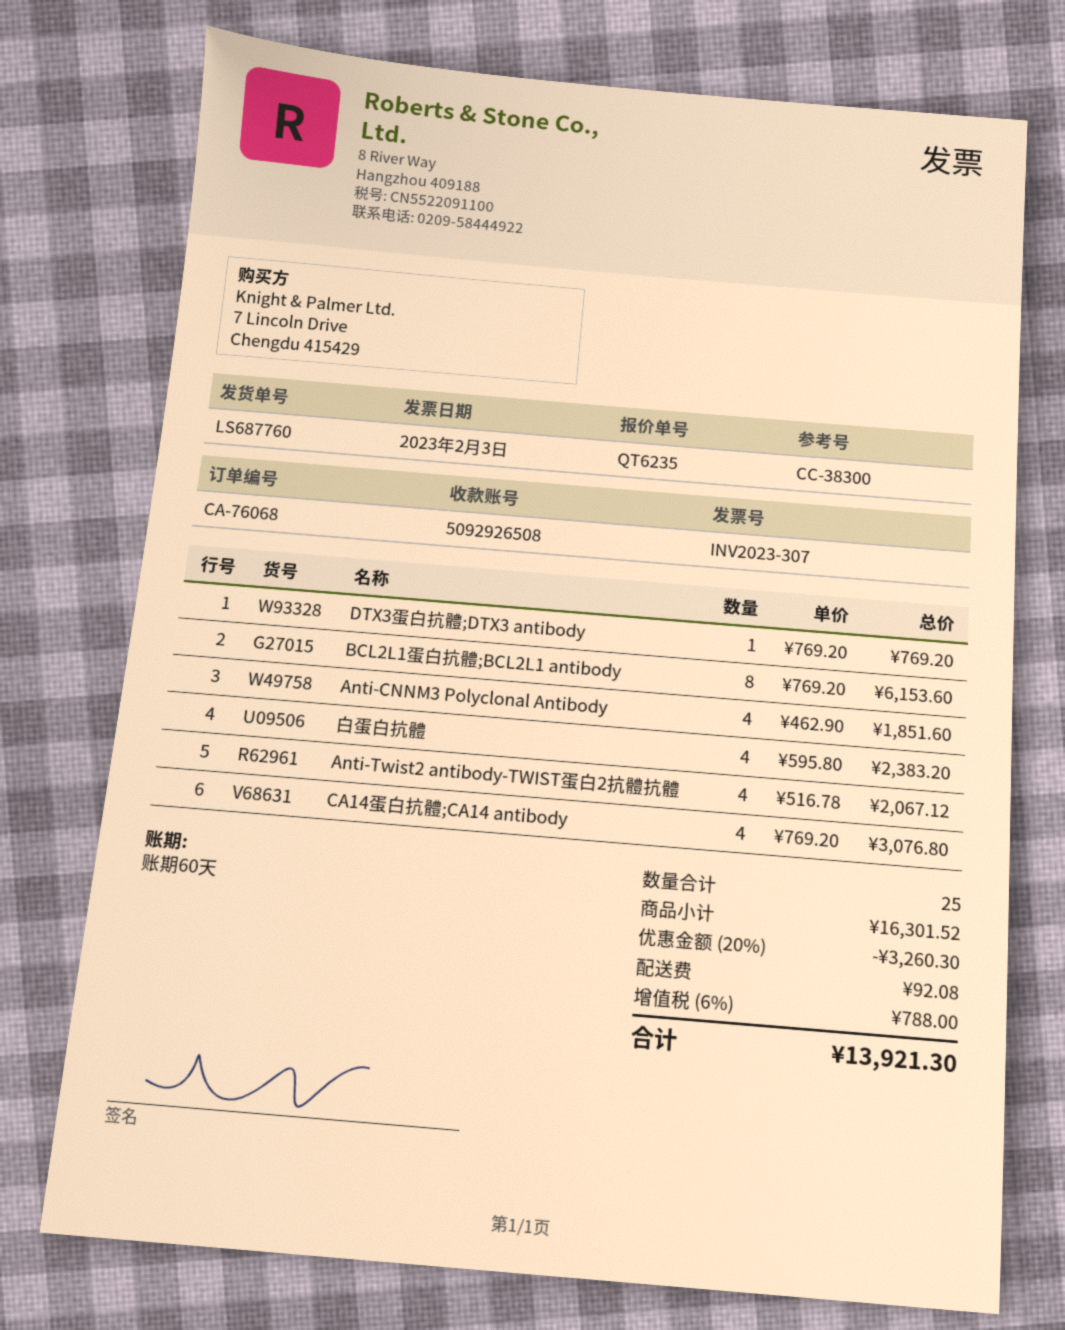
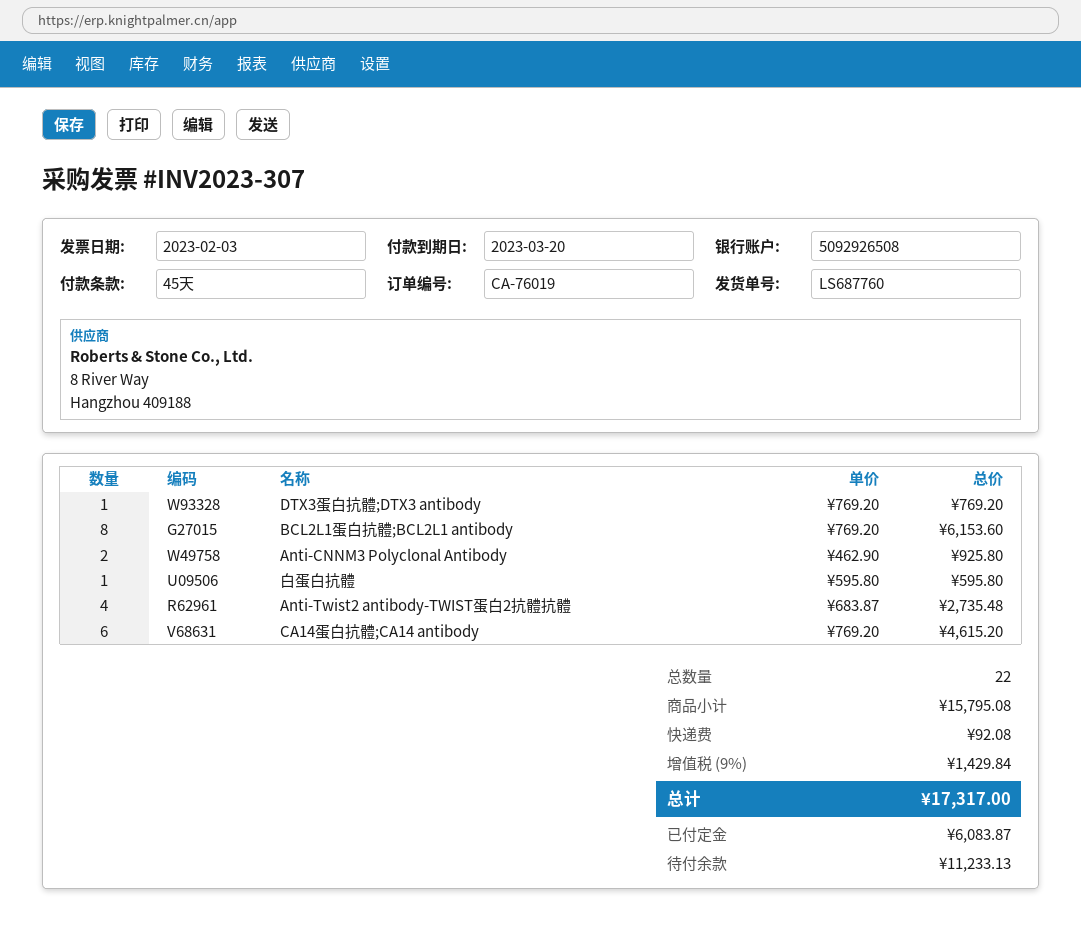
order number: CA-76068 -> CA-76019
payment terms: 60 days -> 45 days
Anti-CNNM3 Polyclonal Antibody: 4 x 462.90 = 1851.60 -> 2 x 462.90 = 925.80
白蛋白抗體: 4 x 595.80 = 2383.20 -> 1 x 595.80 = 595.80
Anti-Twist2 antibody-TWIST蛋白2抗體抗體: 4 x 516.78 = 2067.12 -> 4 x 683.87 = 2735.48
CA14蛋白抗體;CA14 antibody: 4 x 769.20 = 3076.80 -> 6 x 769.20 = 4615.20
total quantity: 25 -> 22
subtotal: 16301.52 -> 15795.08
discount: 20% = 3260.30 -> none
tax: 6% = 788.00 -> 9% = 1429.84
total: 13921.30 -> 17317.00

